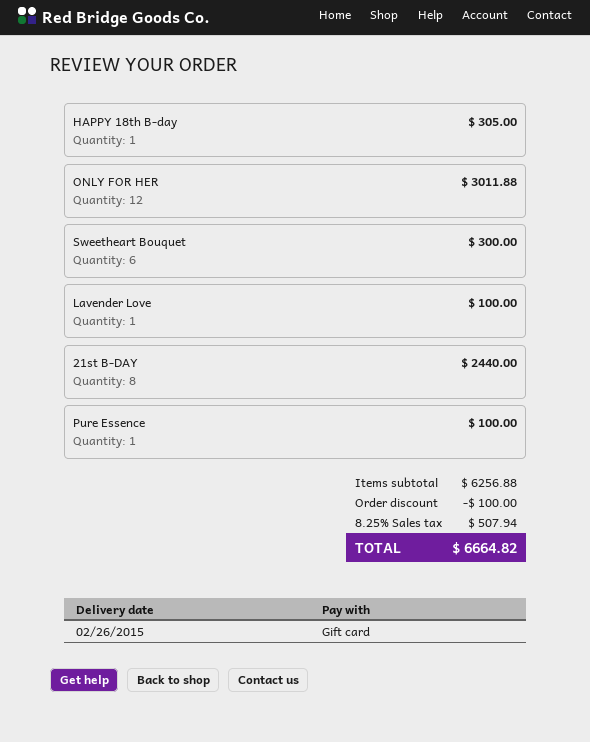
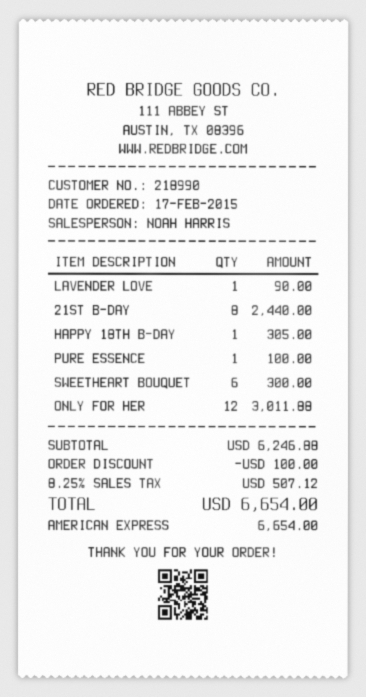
payment method: gift card -> American Express
Lavender Love: 1 for 100.00 -> 1 for 90.00
subtotal: 6256.88 -> 6246.88
tax: 8.25% = 507.94 -> 8.25% = 507.12
total: 6664.82 -> 6654.00

